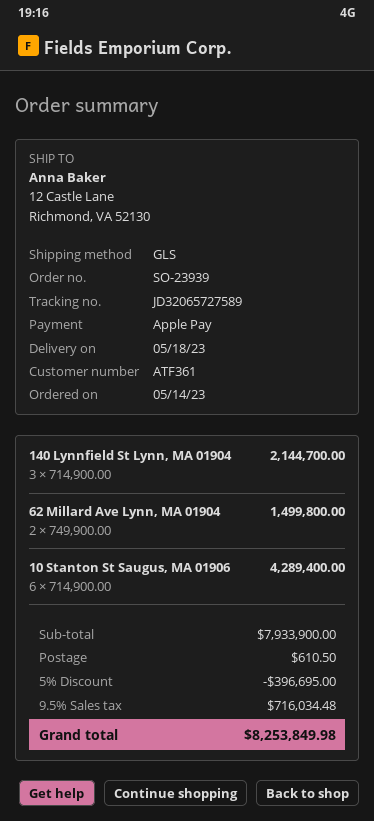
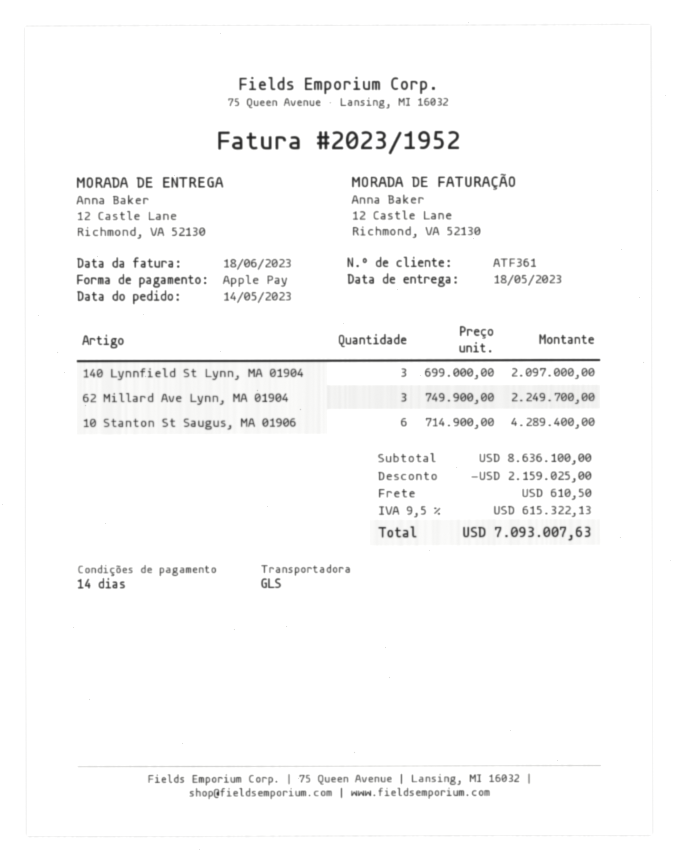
140 Lynnfield St Lynn, MA 01904: 3 x 714900.00 = 2144700.00 -> 3 x 699000.00 = 2097000.00
62 Millard Ave Lynn, MA 01904: 2 x 749900.00 = 1499800.00 -> 3 x 749900.00 = 2249700.00
subtotal: 7933900.00 -> 8636100.00
discount: 396695.00 -> 2159025.00
tax: 9.5% = 716034.48 -> 9.5% = 615322.13
total: 8253849.98 -> 7093007.63

